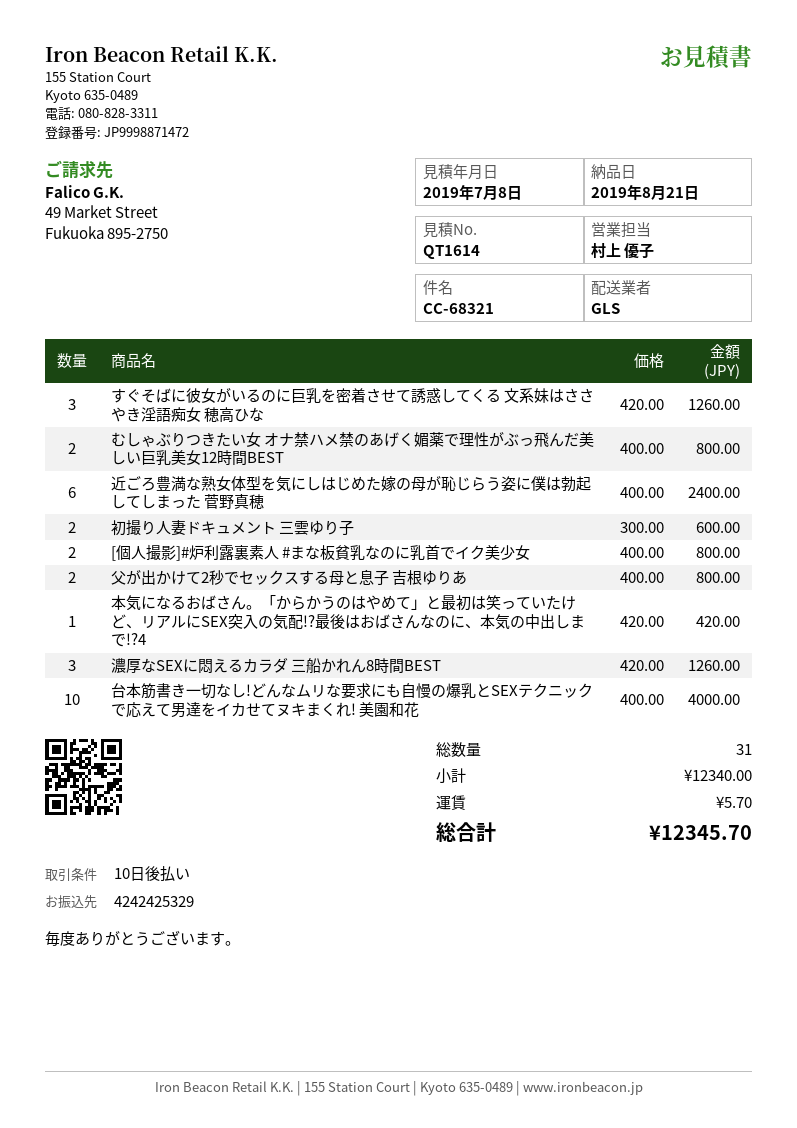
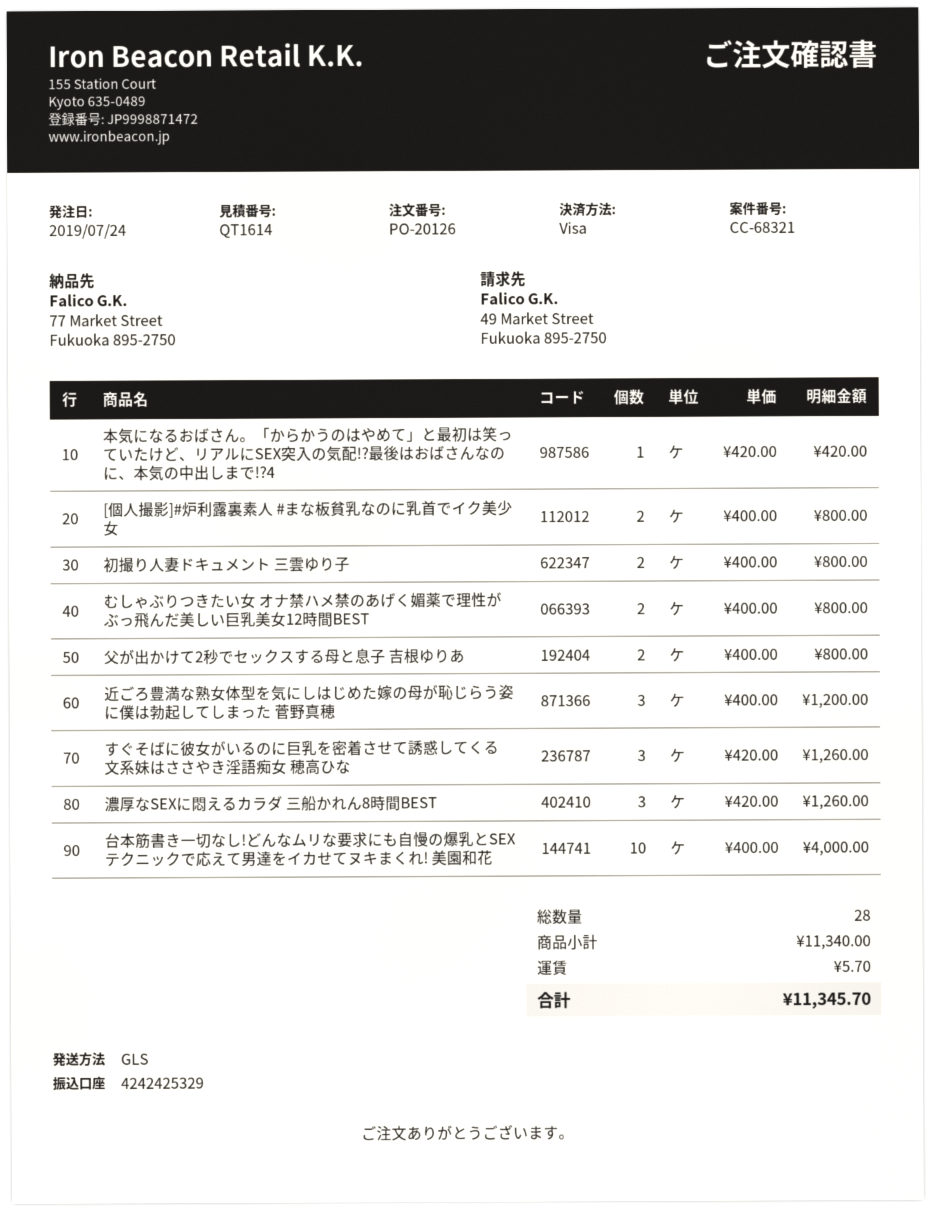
近ごろ豊満な熟女体型を気にしはじめた嫁の母が恥じらう姿に僕は勃起してしまった 菅野真穂: 6 x 400.00 = 2400.00 -> 3 x 400.00 = 1200.00
初撮り人妻ドキュメント 三雲ゆり子: 2 x 300.00 = 600.00 -> 2 x 400.00 = 800.00
total quantity: 31 -> 28
subtotal: 12340.00 -> 11340.00
total: 12345.70 -> 11345.70

